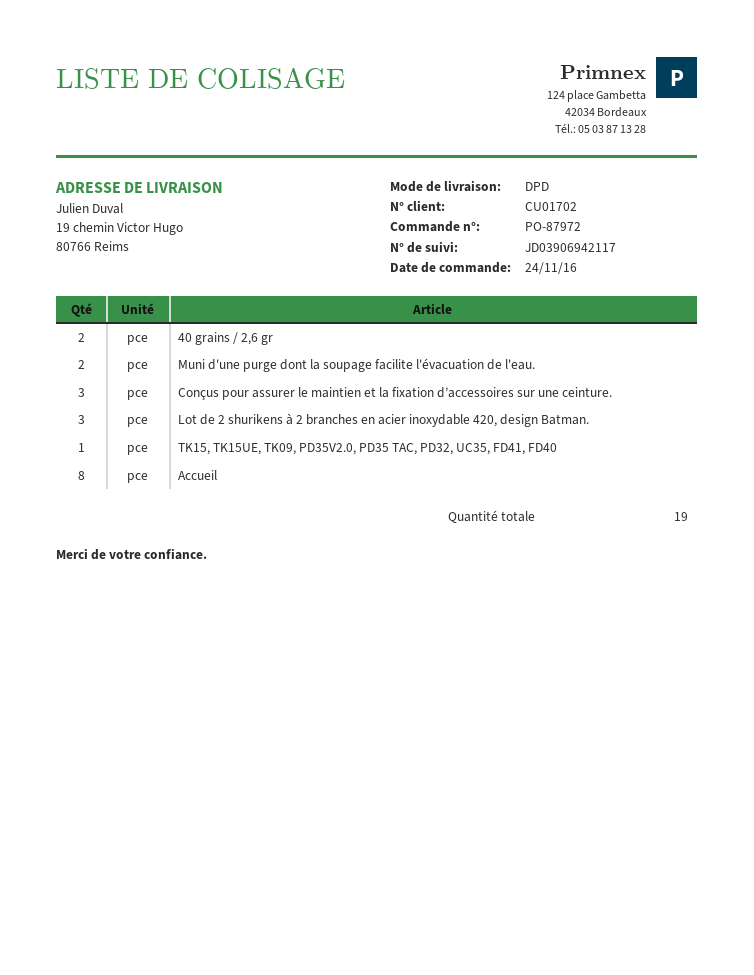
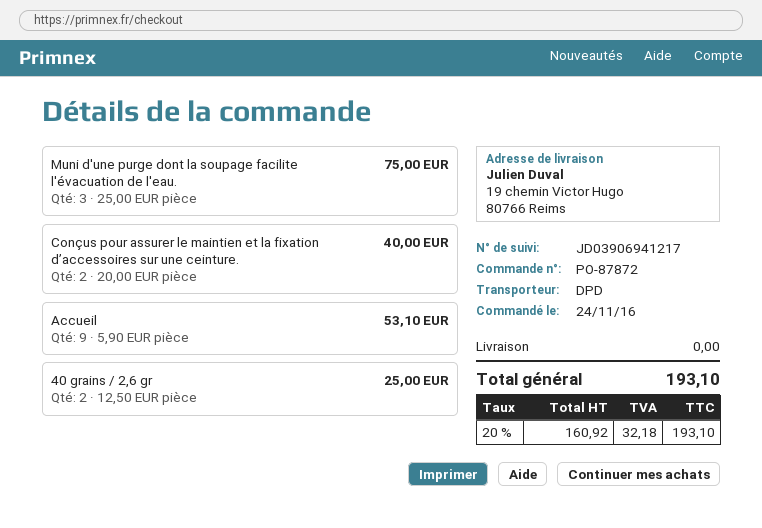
order number: PO-87972 -> PO-87872
tracking number: JD03906942117 -> JD03906941217
Muni d'une purge dont la soupage facilite l'évacuation de l'eau.: 2 -> 3
Conçus pour assurer le maintien et la fixation d’accessoires sur une ceinture.: 3 -> 2
Lot de 2 shurikens à 2 branches en acier inoxydable 420, design Batman.: 3 -> none
TK15, TK15UE, TK09, PD35V2.0, PD35 TAC, PD32, UC35, FD41, FD40: 1 -> none
Accueil: 8 -> 9

